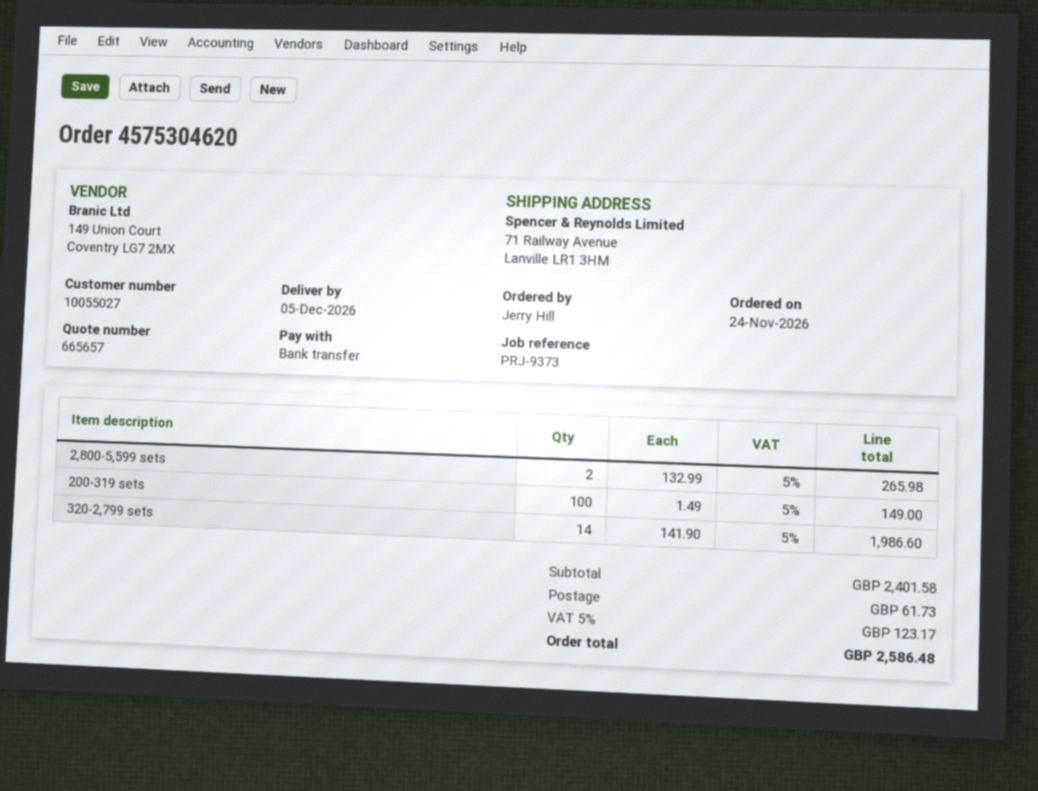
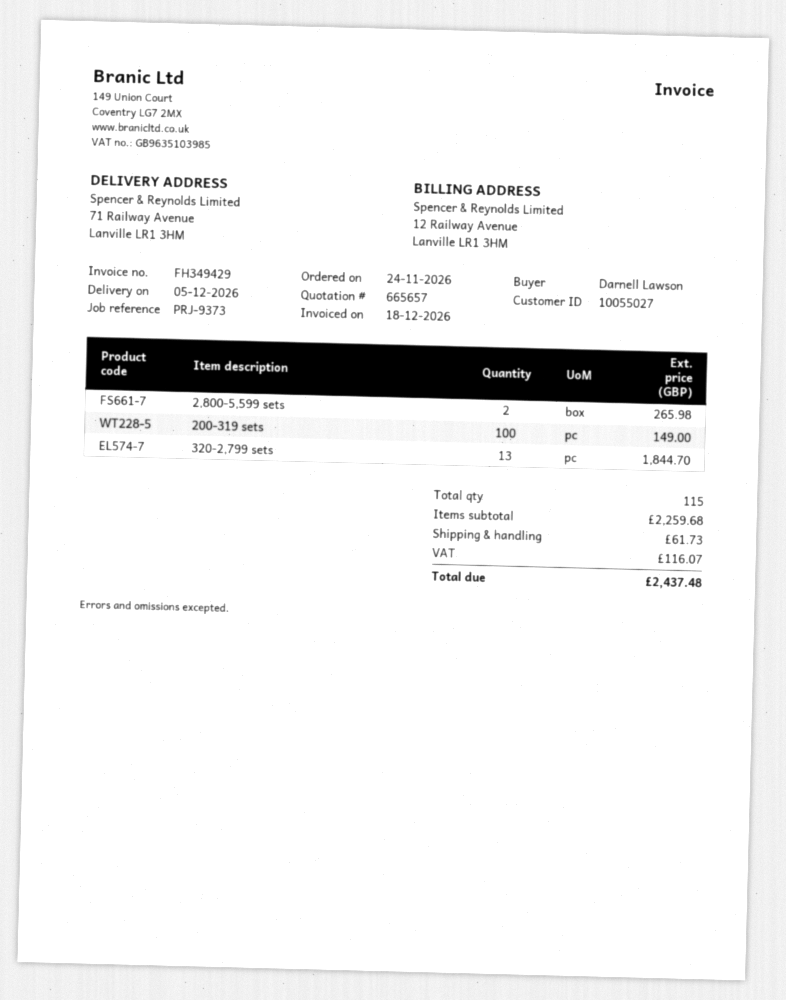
ordered by: Jerry Hill -> Darnell Lawson
320-2,799 sets: 14 for 1986.60 -> 13 for 1844.70
subtotal: 2401.58 -> 2259.68
tax: 123.17 -> 116.07
total: 2586.48 -> 2437.48

